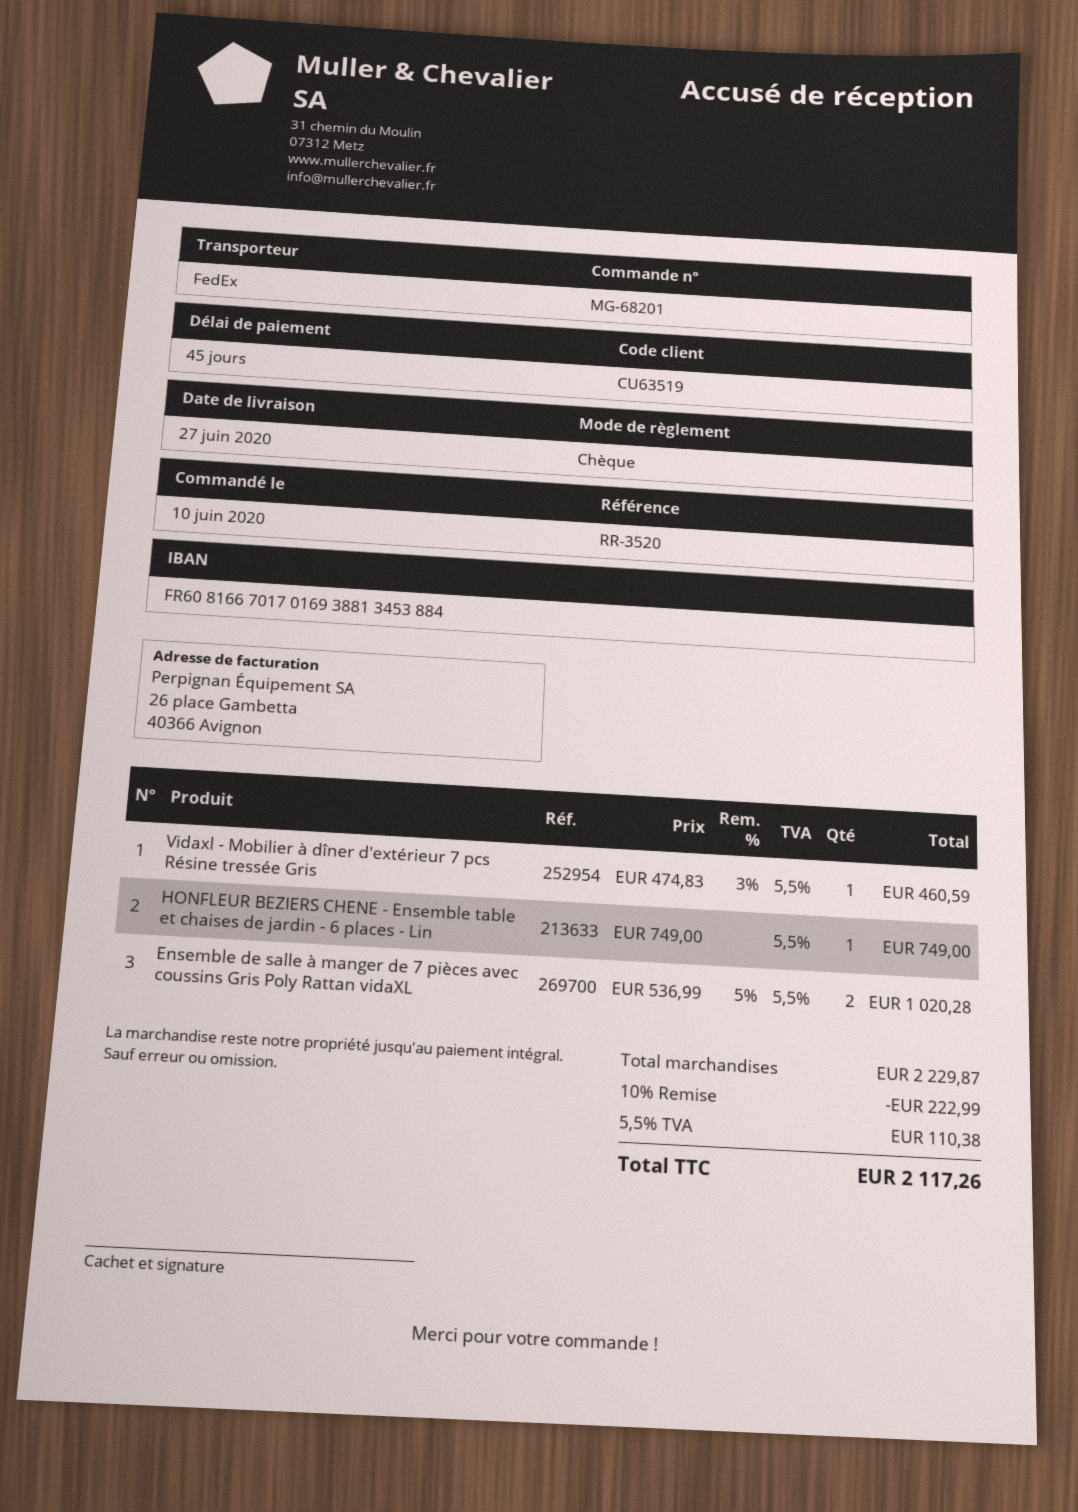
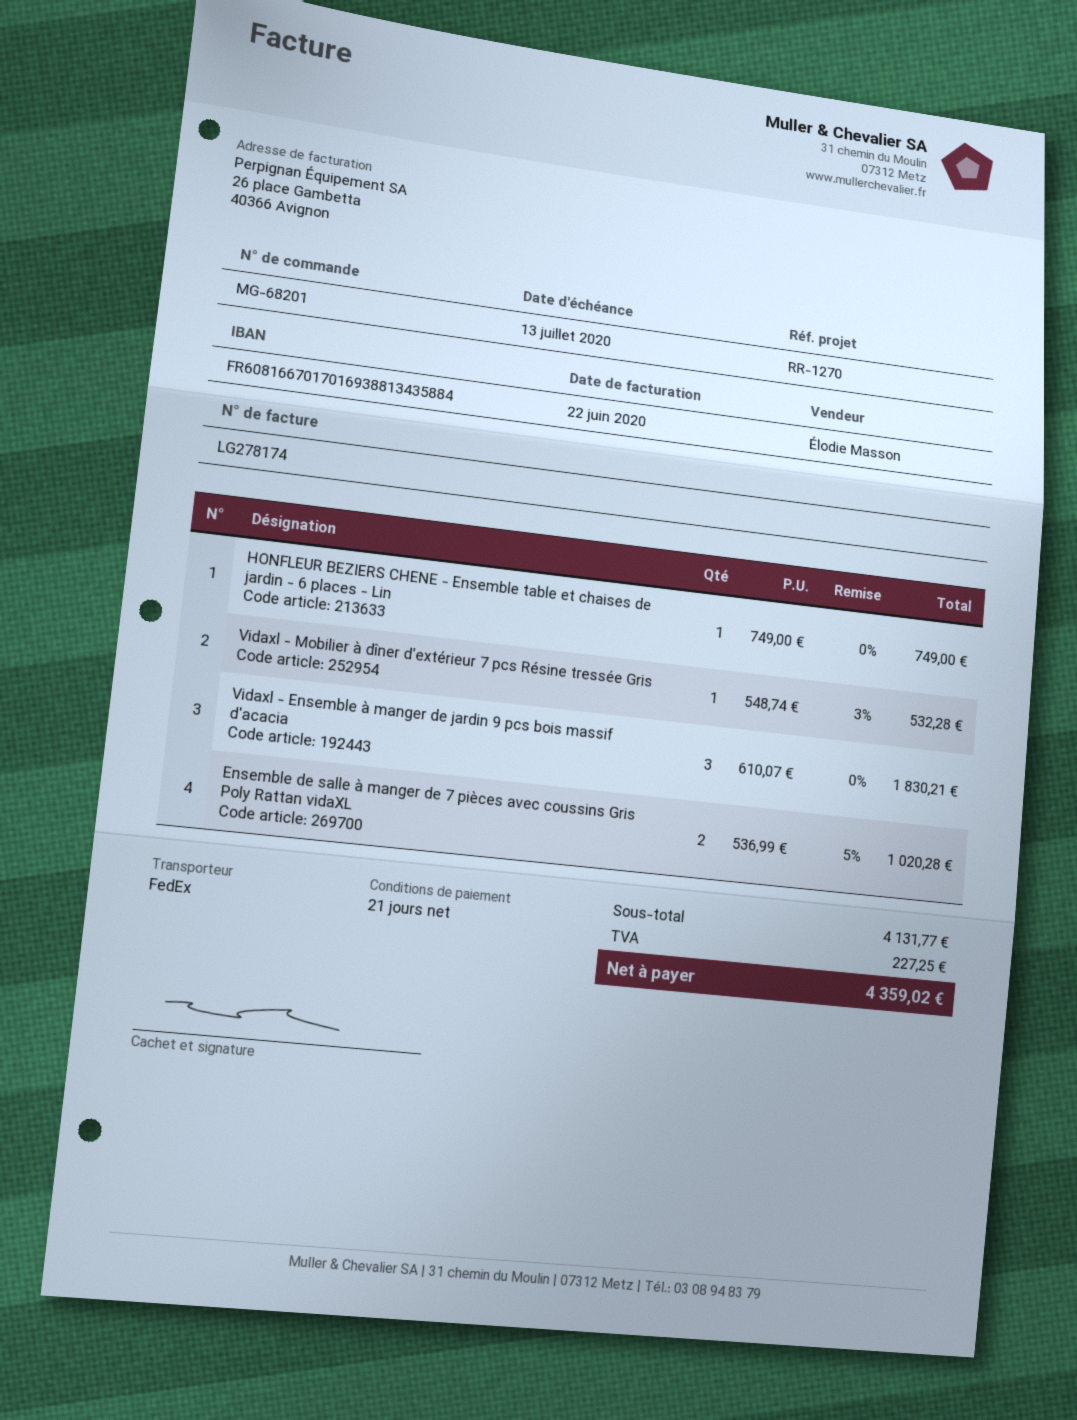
payment terms: 45 days -> 21 days
reference: RR-3520 -> RR-1270
bank account: FR6081667017016938813453884 -> FR6081667017016938813435884
Vidaxl - Mobilier à dîner d'extérieur 7 pcs Résine tressée Gris: 1 x 474.83 - 3% = 460.59 -> 1 x 548.74 - 3% = 532.28
Vidaxl - Ensemble à manger de jardin 9 pcs bois massif d'acacia: none -> 3 x 610.07 = 1830.21
subtotal: 2229.87 -> 4131.77
discount: 10% = 222.99 -> none
tax: 110.38 -> 227.25
total: 2117.26 -> 4359.02

